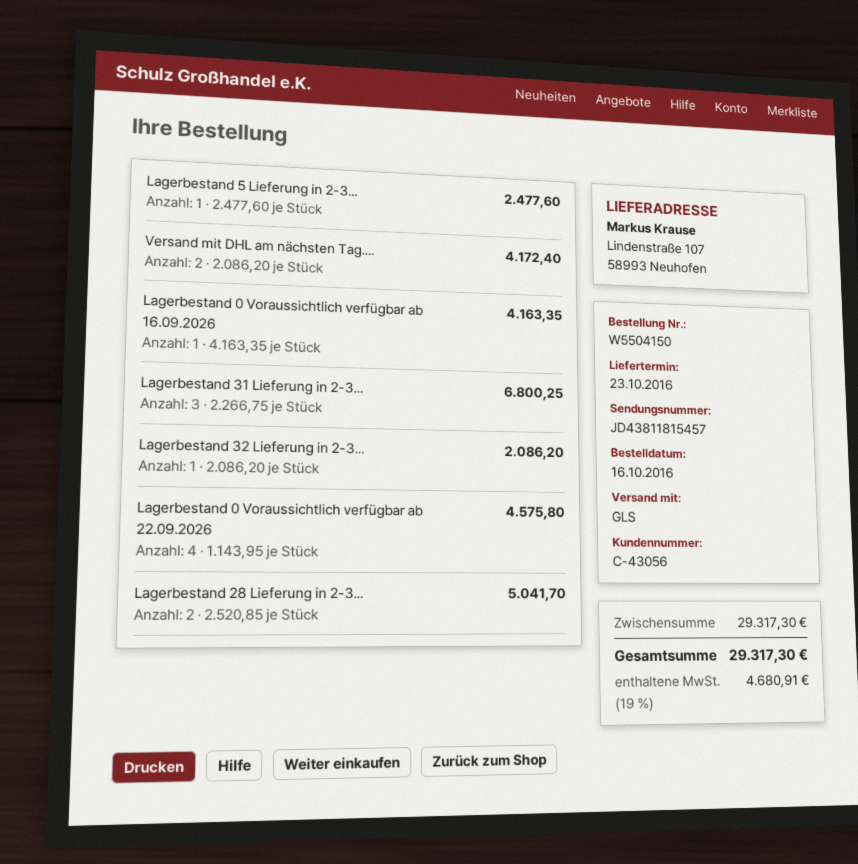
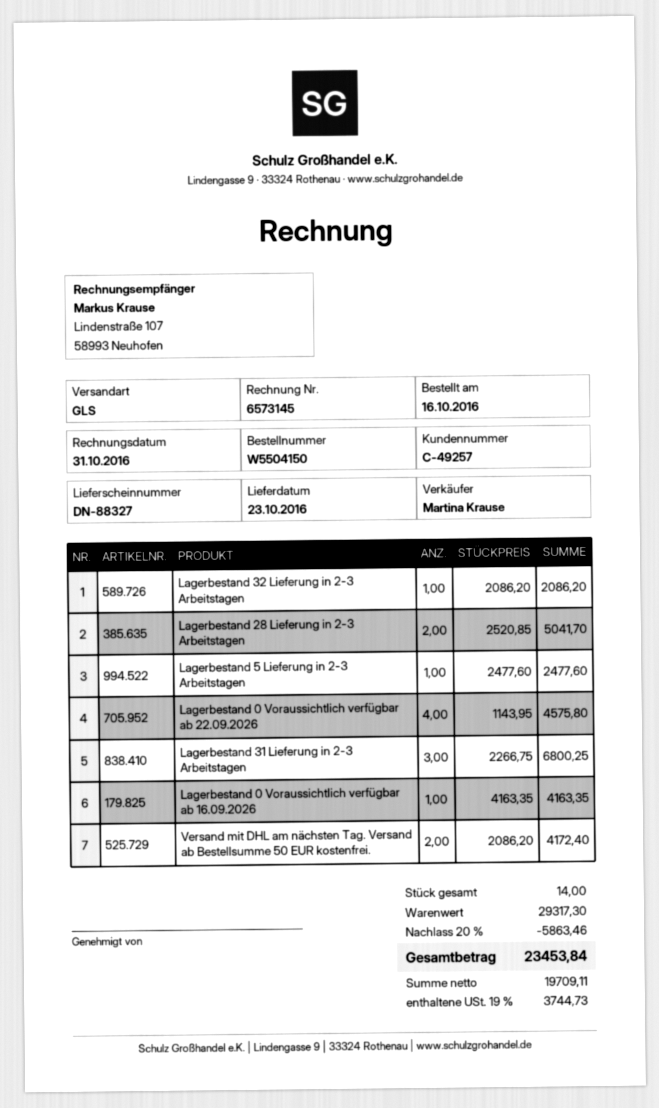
customer number: C-43056 -> C-49257
discount: none -> 20% = 5863.46
tax: 19% = 4680.91 -> 19% = 3744.73
total: 29317.30 -> 23453.84

